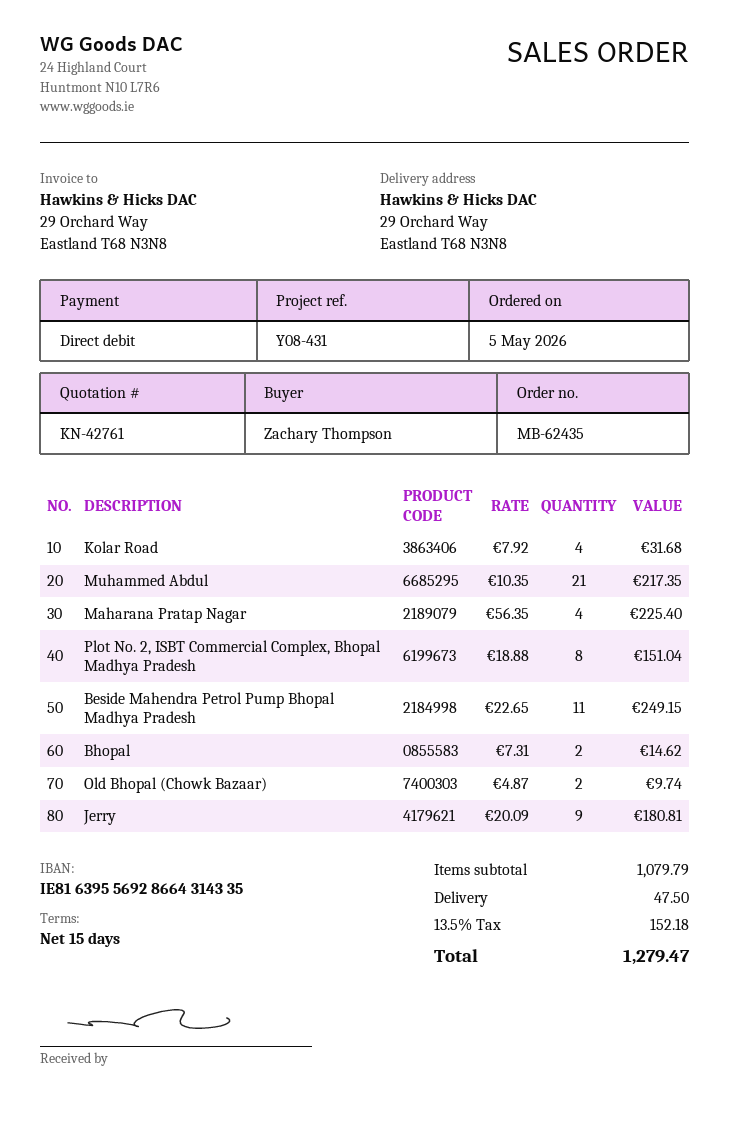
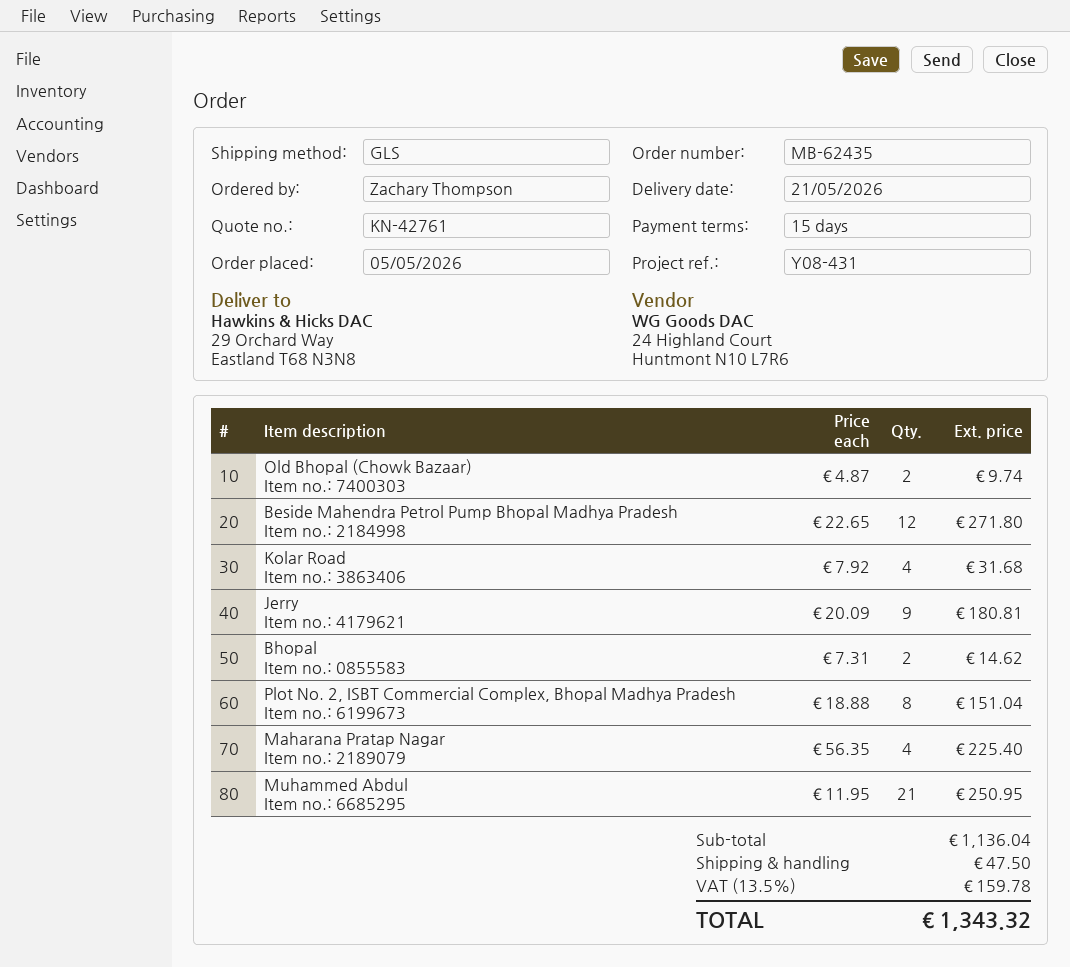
Muhammed Abdul: 21 x 10.35 = 217.35 -> 21 x 11.95 = 250.95
Beside Mahendra Petrol Pump Bhopal Madhya Pradesh: 11 x 22.65 = 249.15 -> 12 x 22.65 = 271.80
subtotal: 1079.79 -> 1136.04
tax: 13.5% = 152.18 -> 13.5% = 159.78
total: 1279.47 -> 1343.32

